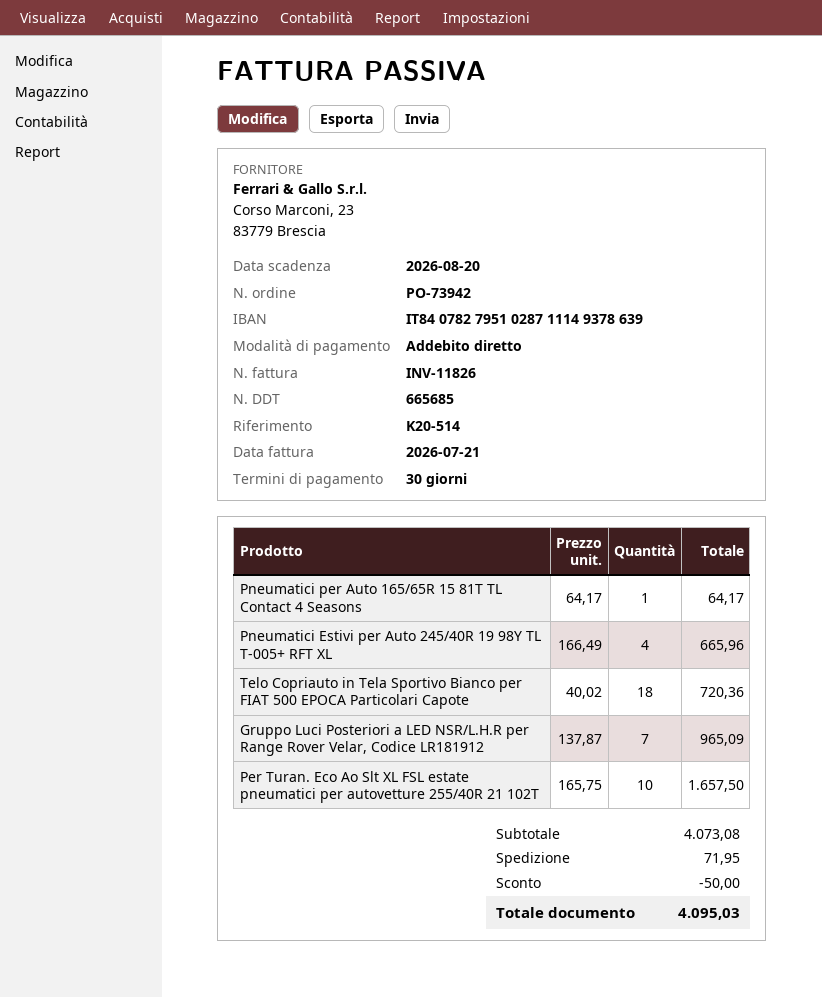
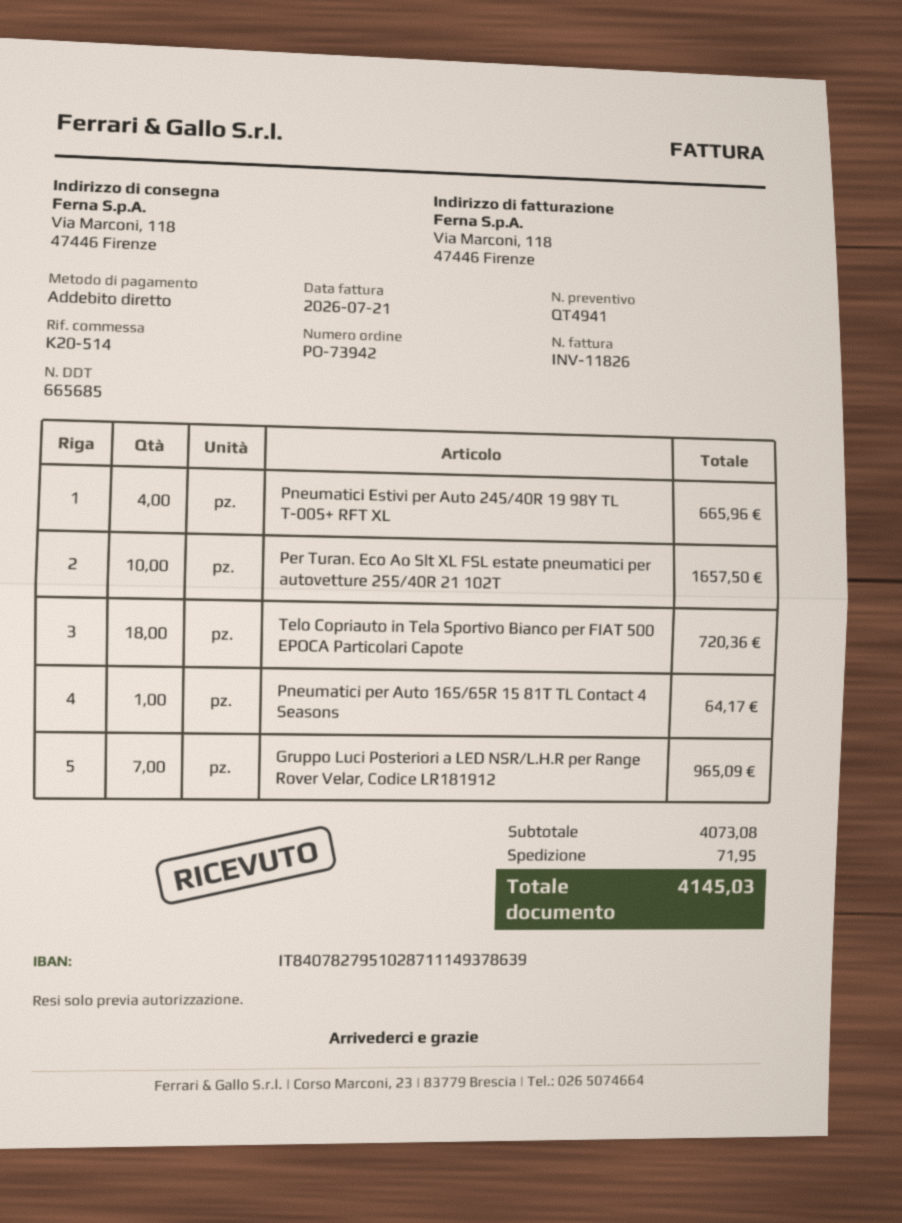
discount: 50.00 -> none
total: 4095.03 -> 4145.03

